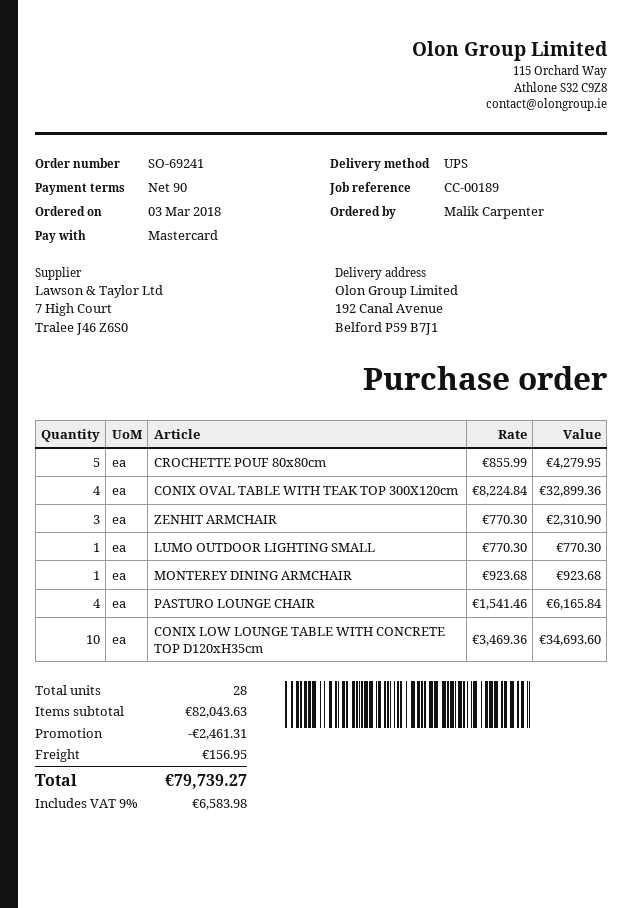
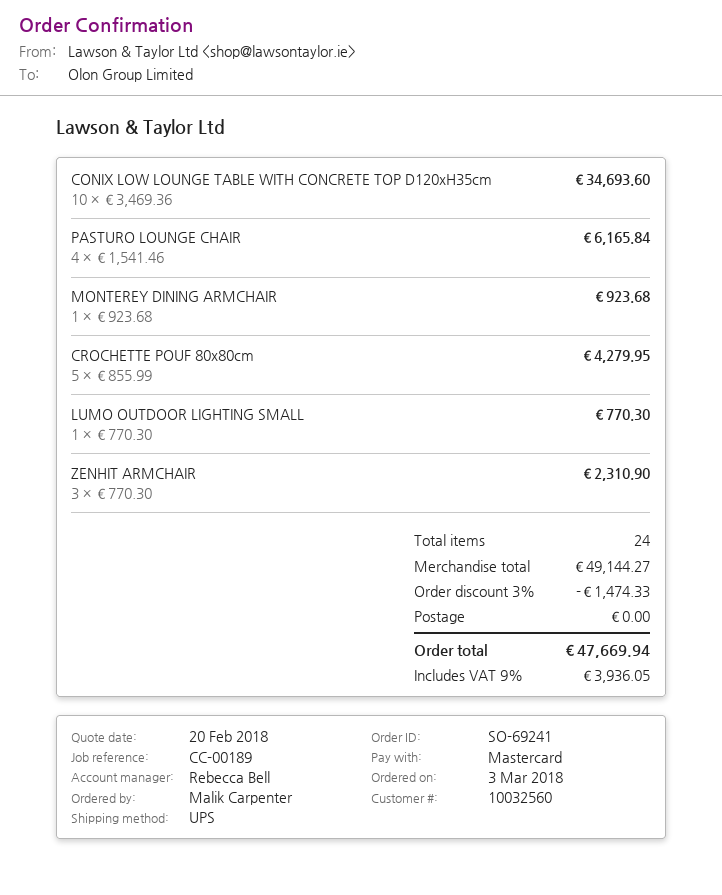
CONIX OVAL TABLE WITH TEAK TOP 300X120cm: 4 x 8224.84 = 32899.36 -> none
total quantity: 28 -> 24
subtotal: 82043.63 -> 49144.27
discount: 2461.31 -> 1474.33
shipping: 156.95 -> 0.00
tax: 9% = 6583.98 -> 9% = 3936.05
total: 79739.27 -> 47669.94

